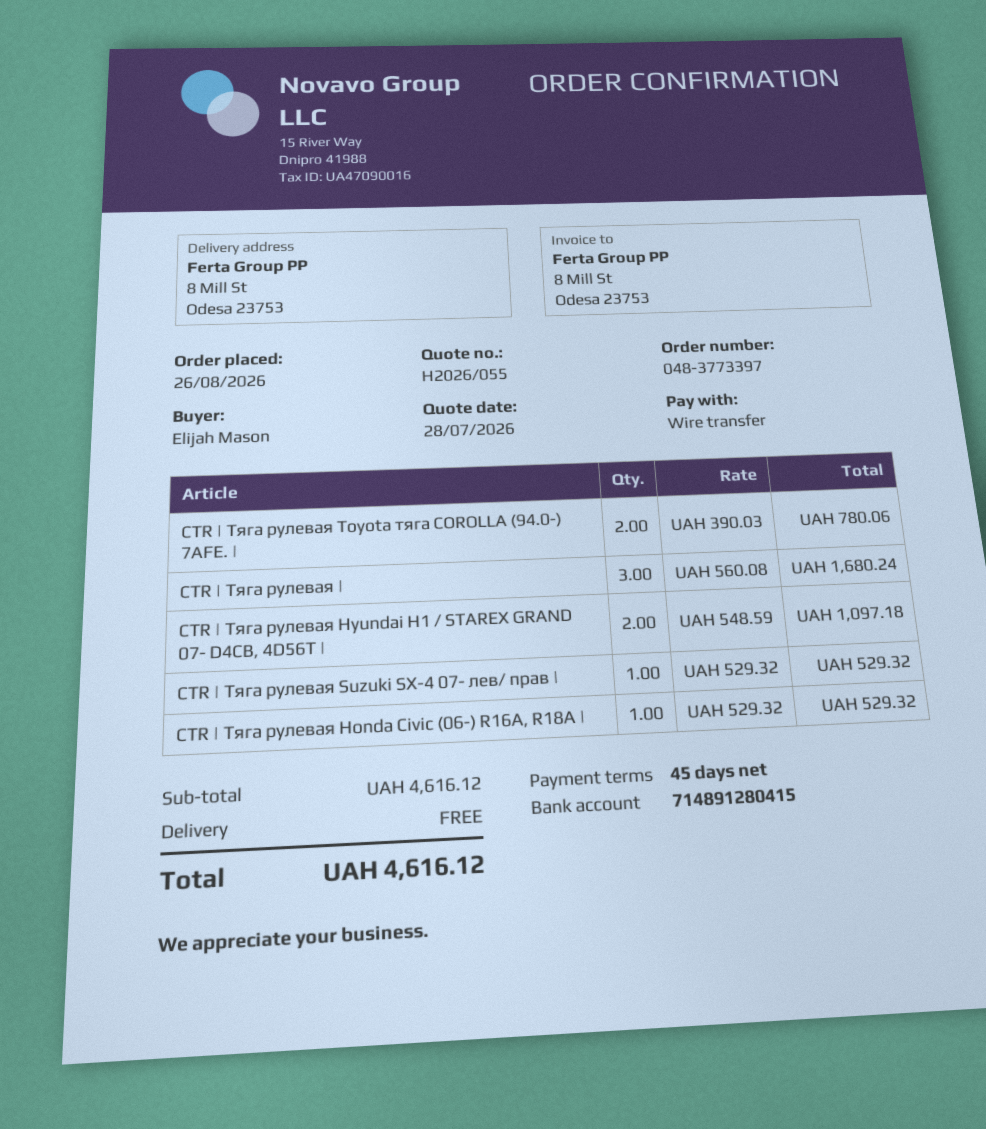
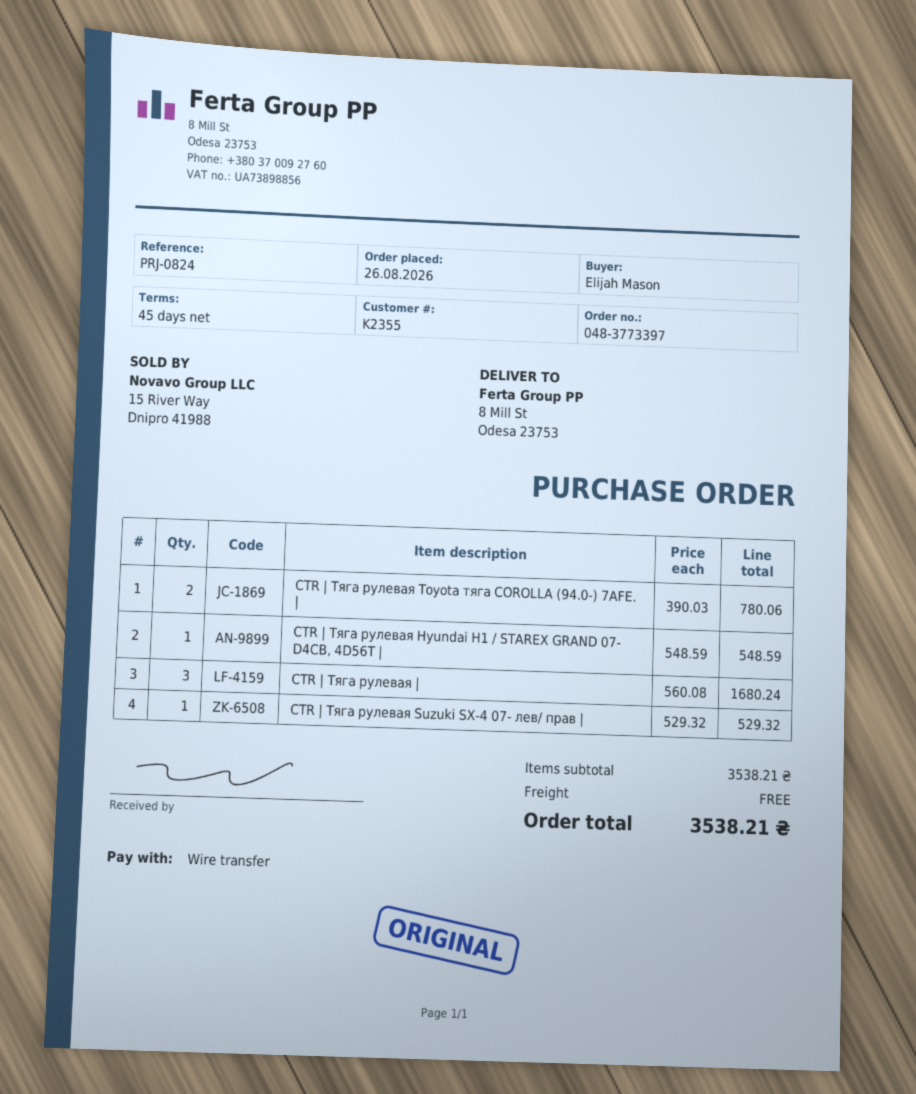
CTR | Тяга рулевая Hyundai H1 / STAREX GRAND 07- D4CB, 4D56T |: 2 x 548.59 = 1097.18 -> 1 x 548.59 = 548.59
CTR | Тяга рулевая Honda Civic (06-) R16A, R18A |: 1 x 529.32 = 529.32 -> none
subtotal: 4616.12 -> 3538.21
total: 4616.12 -> 3538.21

